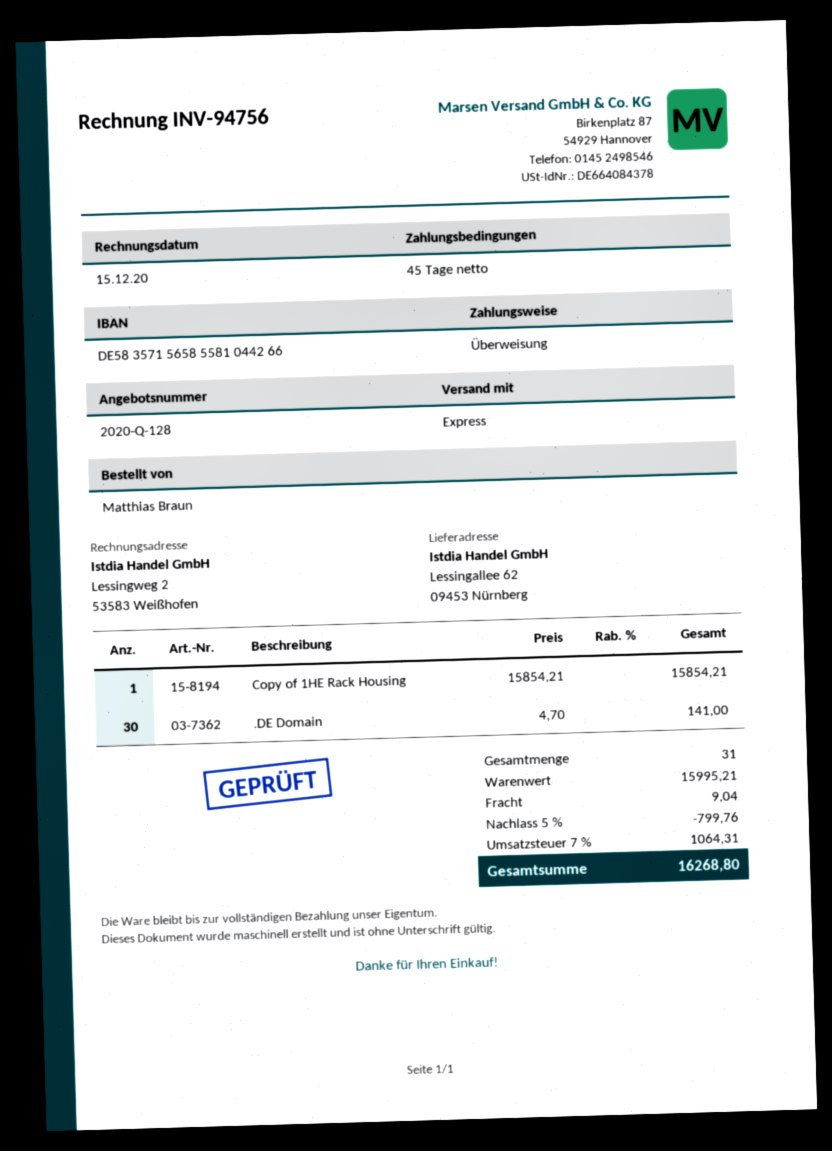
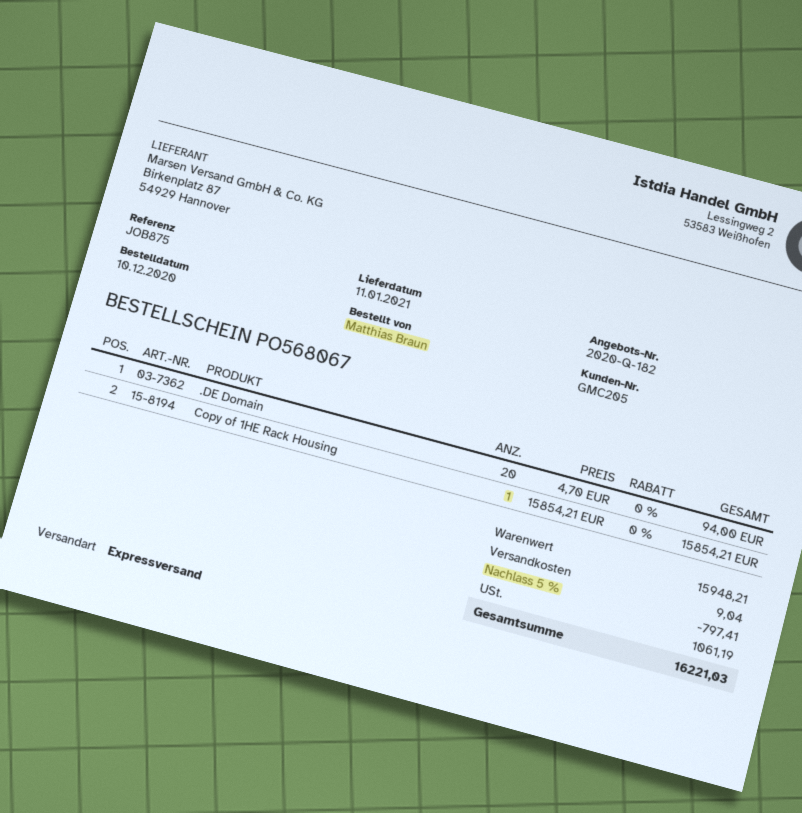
quote number: 2020-Q-128 -> 2020-Q-182
.DE Domain: 30 x 4.70 = 141.00 -> 20 x 4.70 = 94.00
subtotal: 15995.21 -> 15948.21
discount: 5% = 799.76 -> 5% = 797.41
tax: 1064.31 -> 1061.19
total: 16268.80 -> 16221.03

